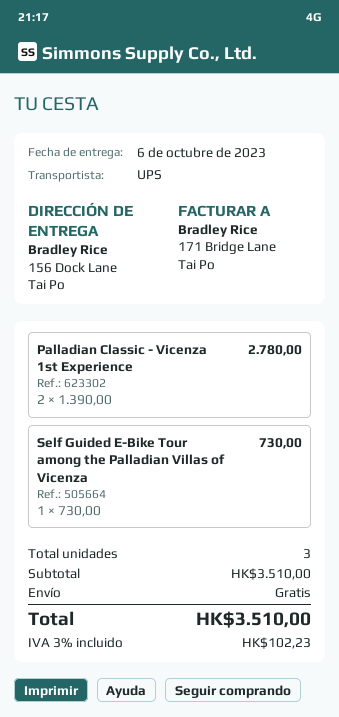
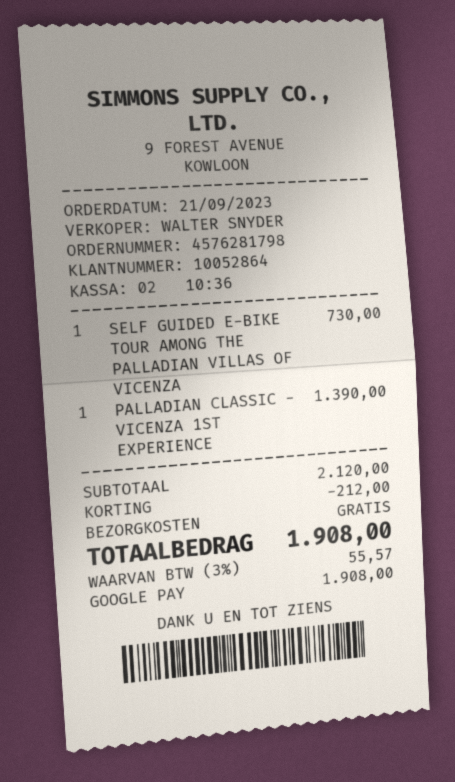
Palladian Classic - Vicenza 1st Experience: 2 for 2780.00 -> 1 for 1390.00
subtotal: 3510.00 -> 2120.00
discount: none -> 212.00
tax: 3% = 102.23 -> 3% = 55.57
total: 3510.00 -> 1908.00

